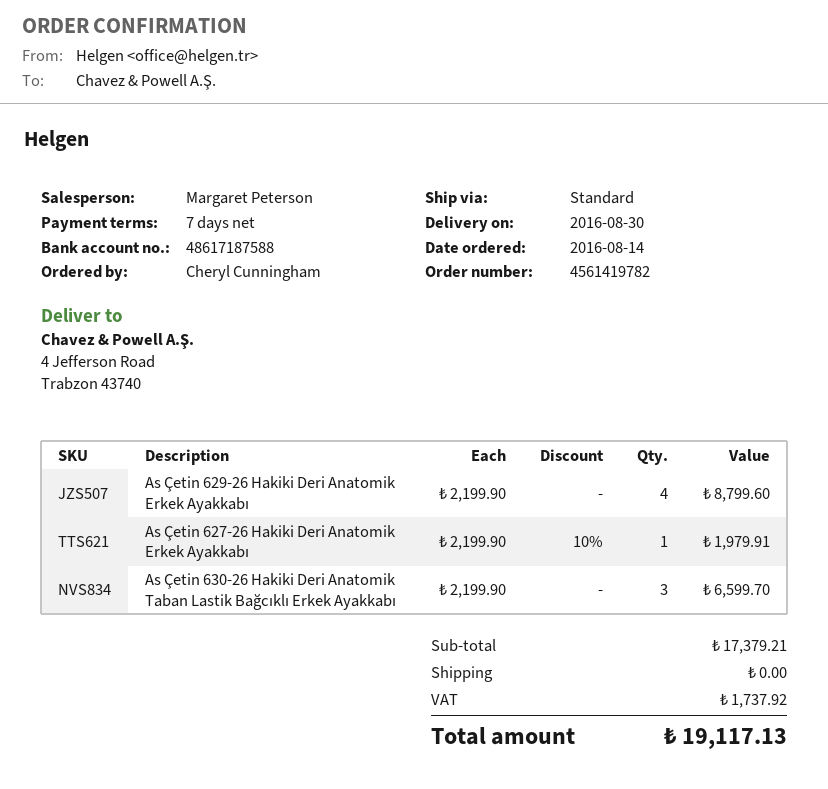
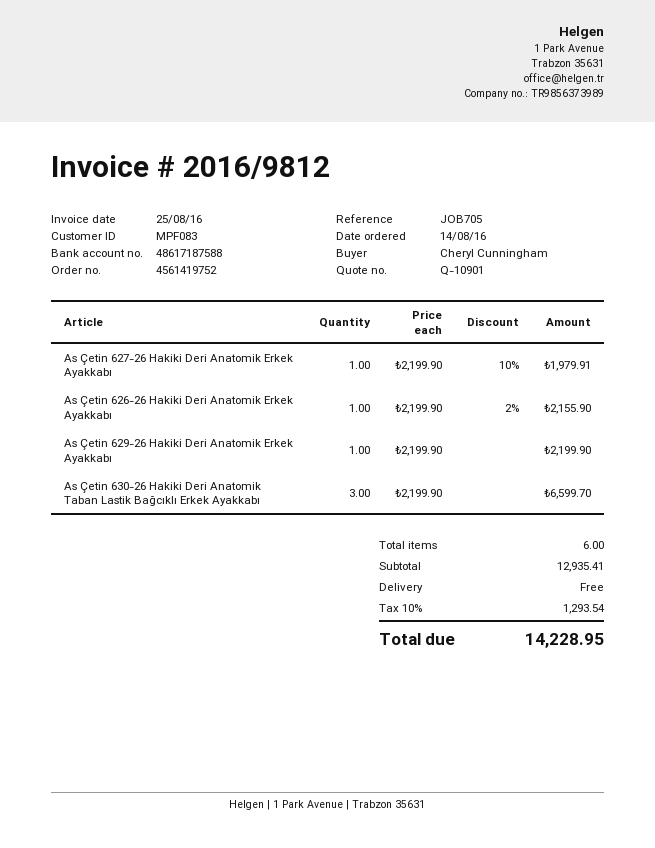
order number: 4561419782 -> 4561419752
As Çetin 629-26 Hakiki Deri Anatomik Erkek Ayakkabı: 4 x 2199.90 = 8799.60 -> 1 x 2199.90 = 2199.90
As Çetin 626-26 Hakiki Deri Anatomik Erkek Ayakkabı: none -> 1 x 2199.90 - 2% = 2155.90
subtotal: 17379.21 -> 12935.41
tax: 1737.92 -> 1293.54
total: 19117.13 -> 14228.95

